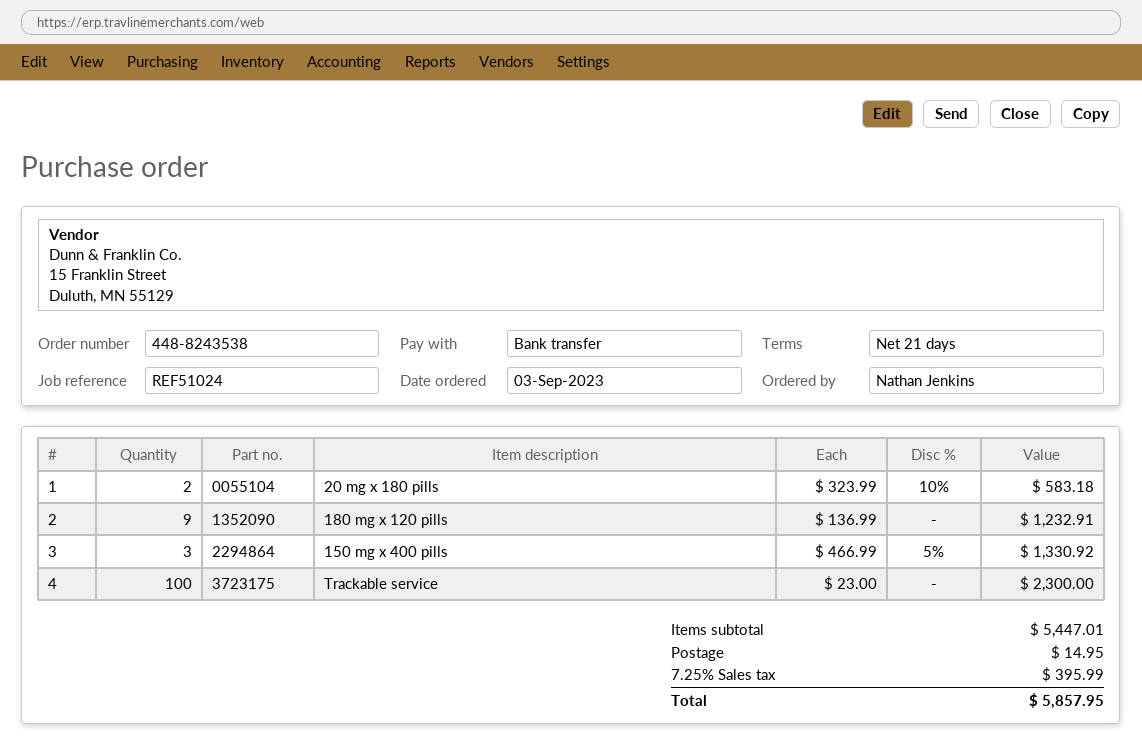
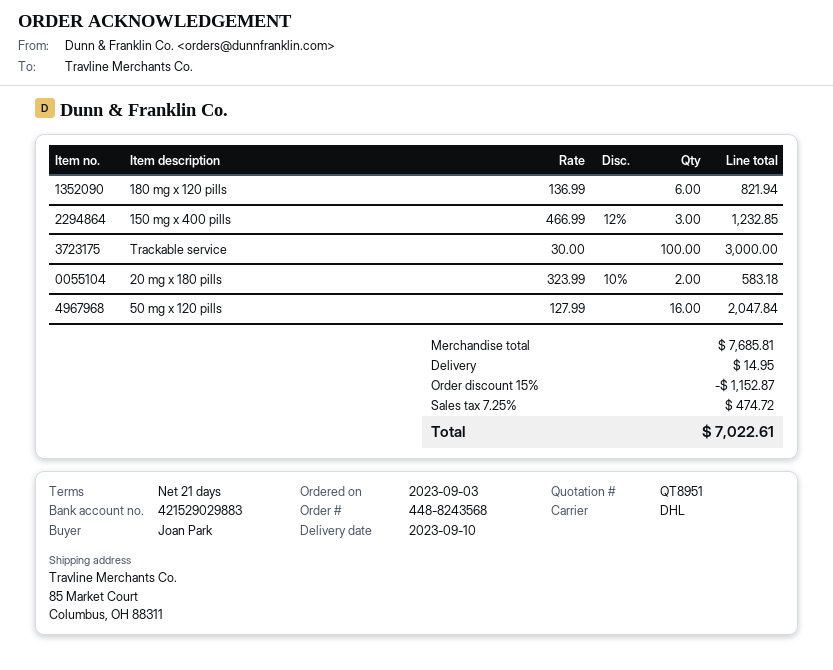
order number: 448-8243538 -> 448-8243568
ordered by: Nathan Jenkins -> Joan Park
180 mg x 120 pills: 9 x 136.99 = 1232.91 -> 6 x 136.99 = 821.94
150 mg x 400 pills: 3 x 466.99 - 5% = 1330.92 -> 3 x 466.99 - 12% = 1232.85
Trackable service: 100 x 23.00 = 2300.00 -> 100 x 30.00 = 3000.00
50 mg x 120 pills: none -> 16 x 127.99 = 2047.84
subtotal: 5447.01 -> 7685.81
discount: none -> 15% = 1152.87
tax: 7.25% = 395.99 -> 7.25% = 474.72
total: 5857.95 -> 7022.61

